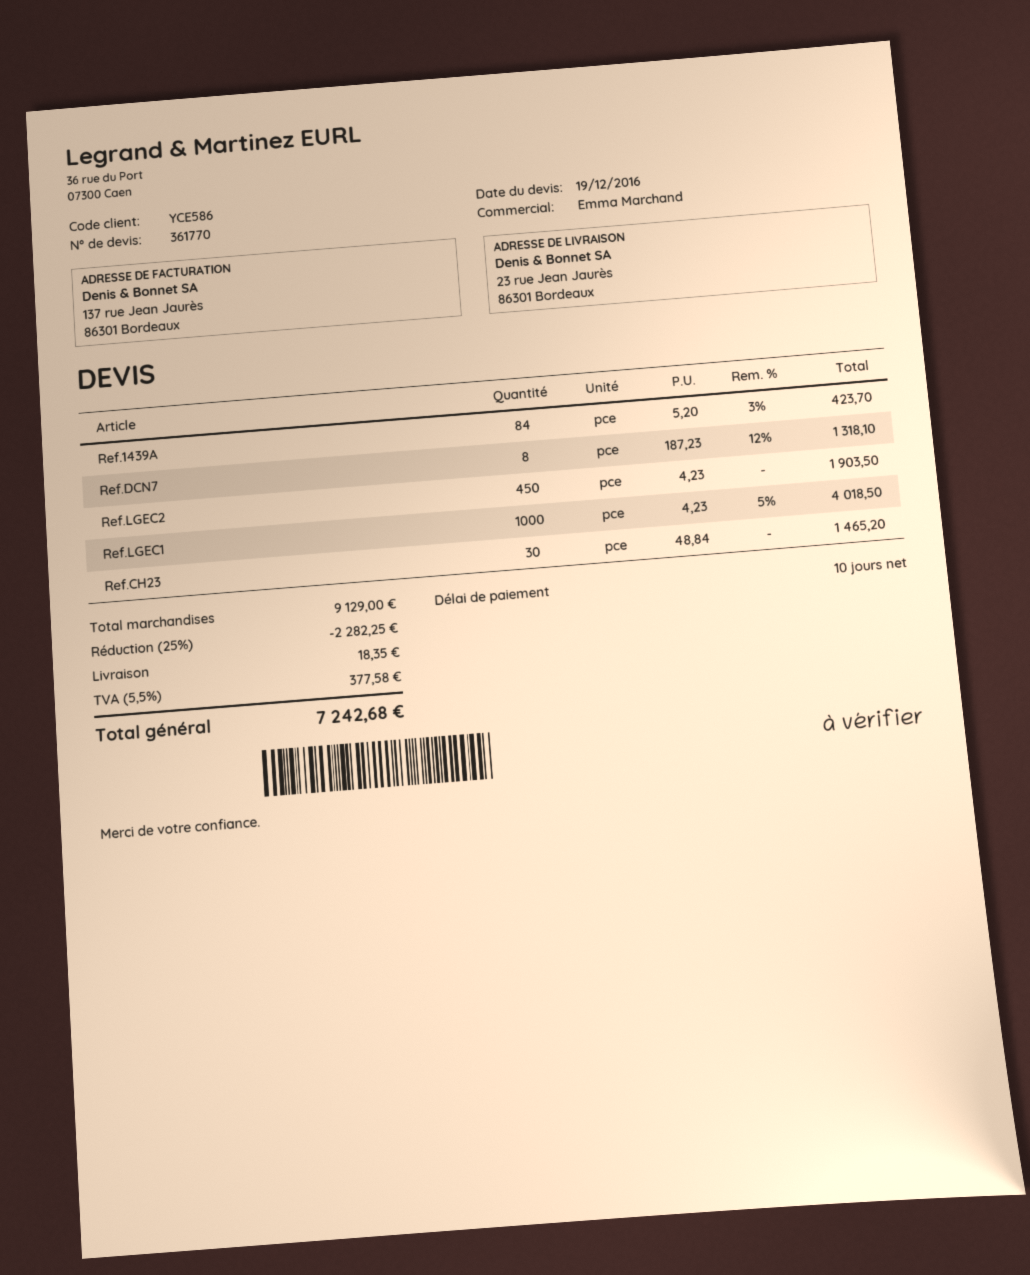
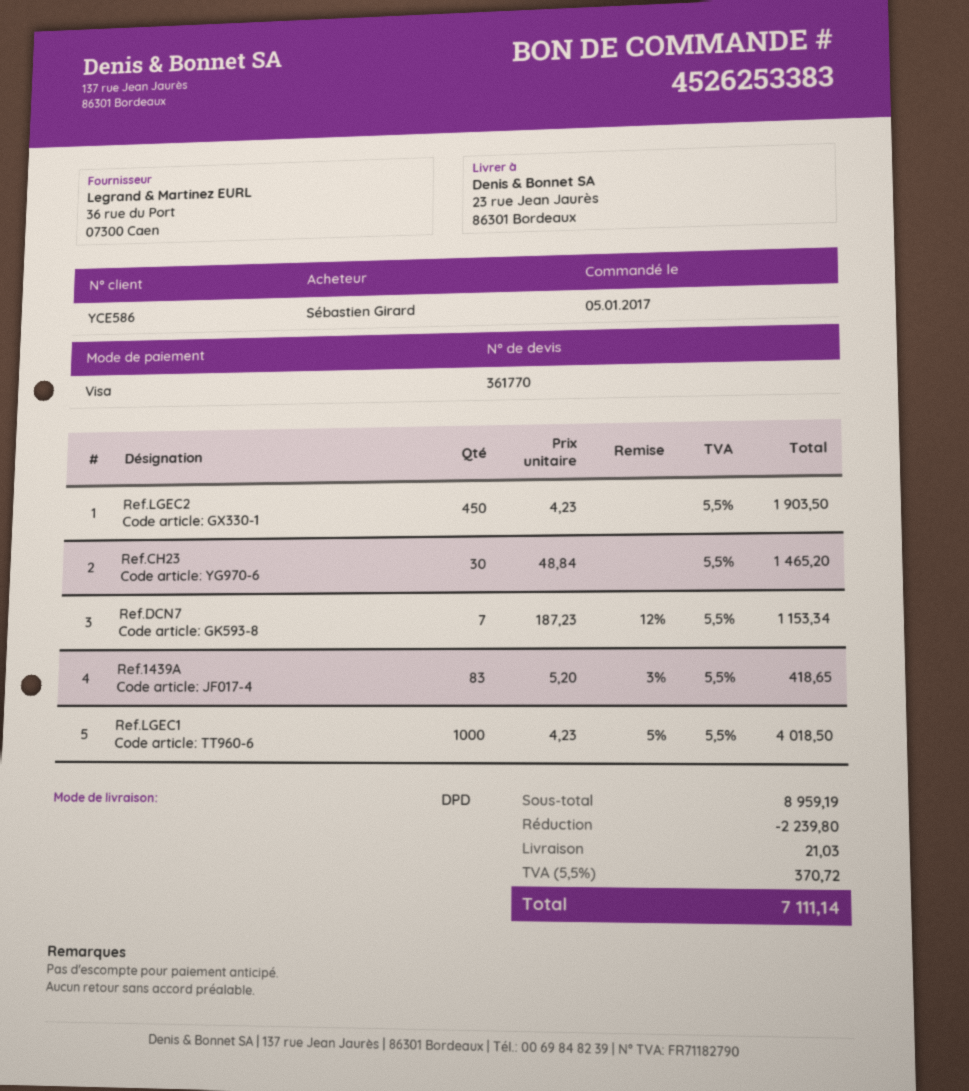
Ref.1439A: 84 x 5.20 - 3% = 423.70 -> 83 x 5.20 - 3% = 418.65
Ref.DCN7: 8 x 187.23 - 12% = 1318.10 -> 7 x 187.23 - 12% = 1153.34
subtotal: 9129.00 -> 8959.19
discount: 2282.25 -> 2239.80
shipping: 18.35 -> 21.03
tax: 5.5% = 377.58 -> 5.5% = 370.72
total: 7242.68 -> 7111.14

